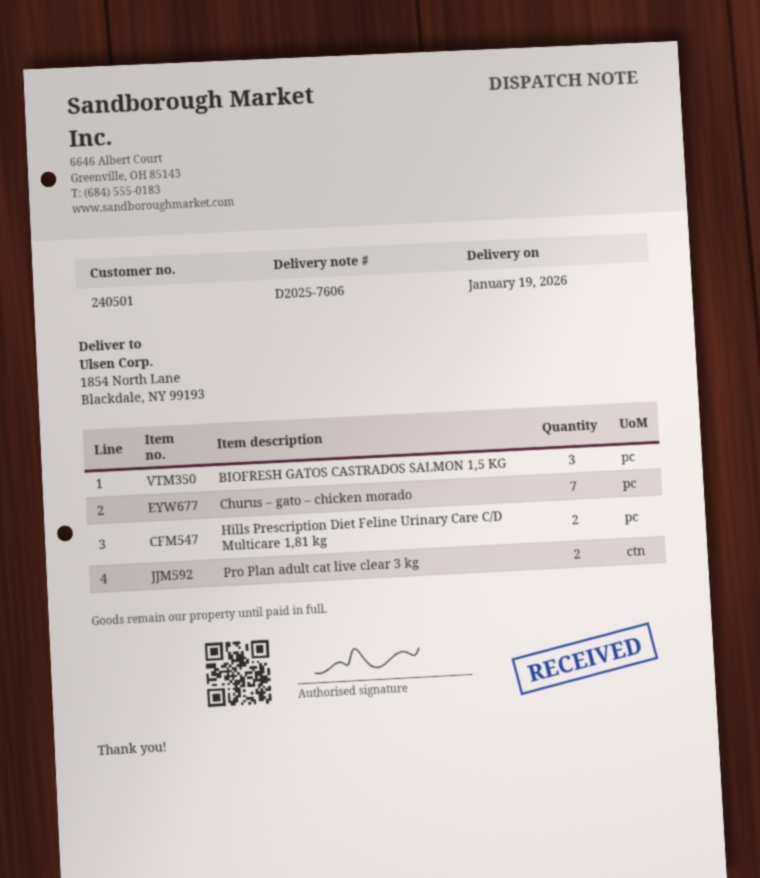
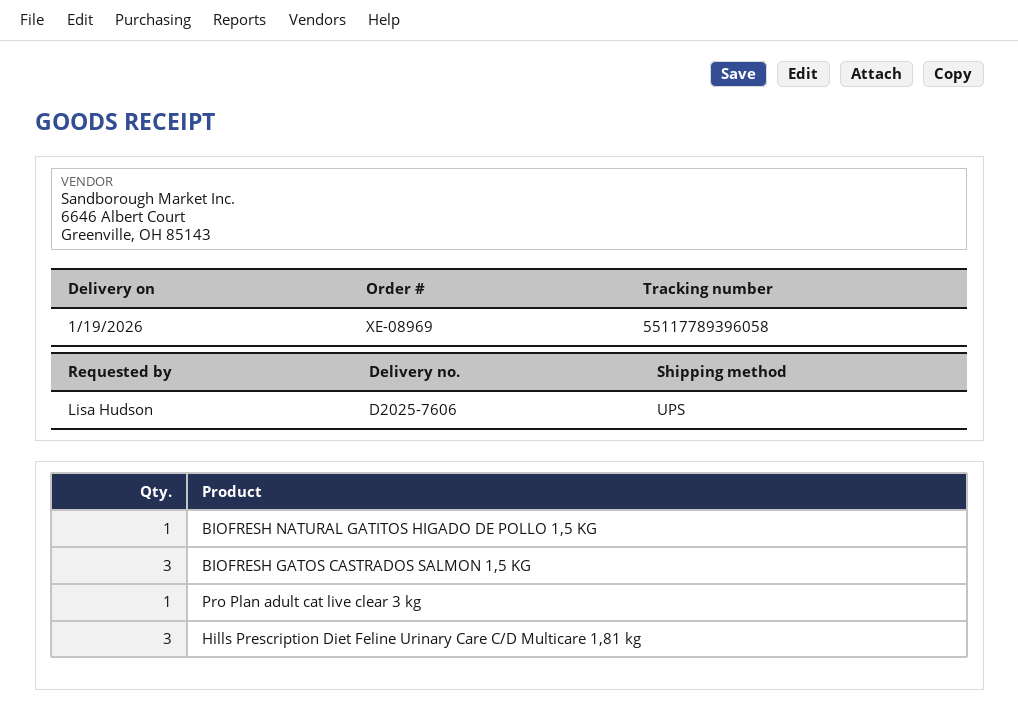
Churus – gato – chicken morado: 7 -> none
Hills Prescription Diet Feline Urinary Care C/D Multicare 1,81 kg: 2 -> 3
Pro Plan adult cat live clear 3 kg: 2 -> 1
BIOFRESH NATURAL GATITOS HIGADO DE POLLO 1,5 KG: none -> 1

